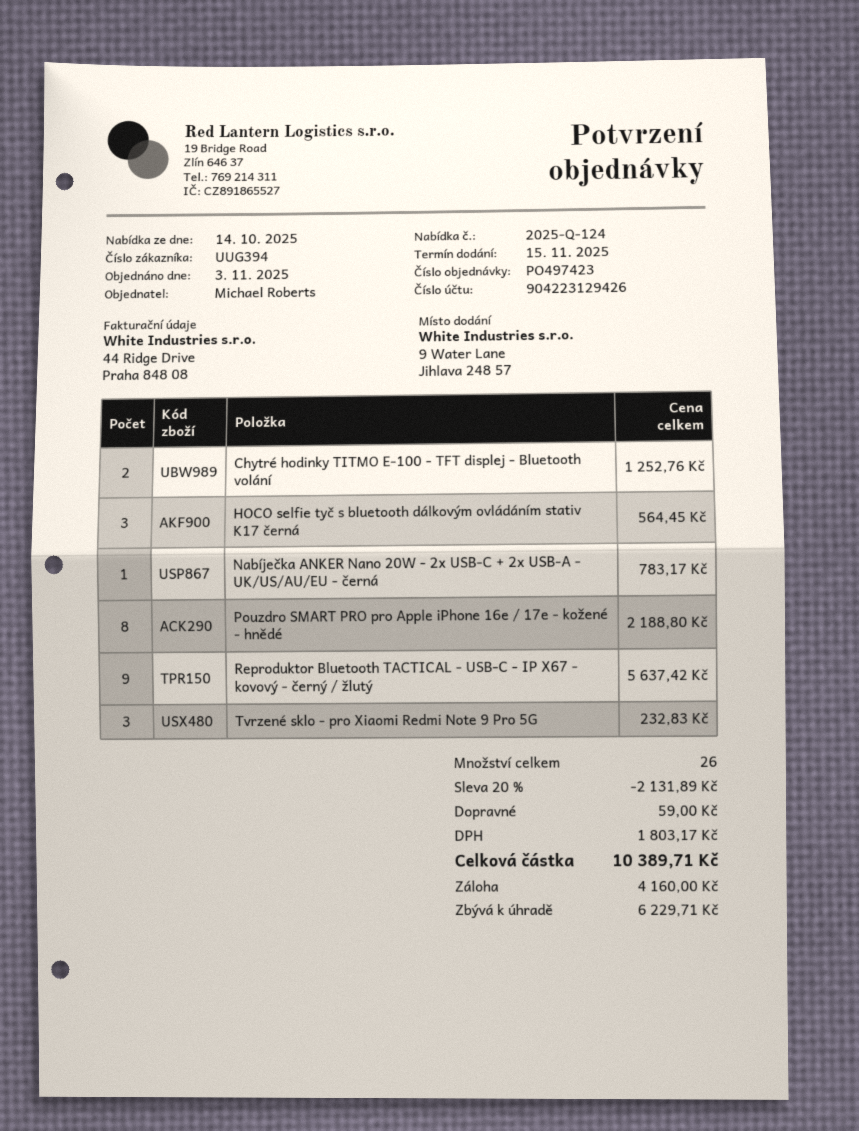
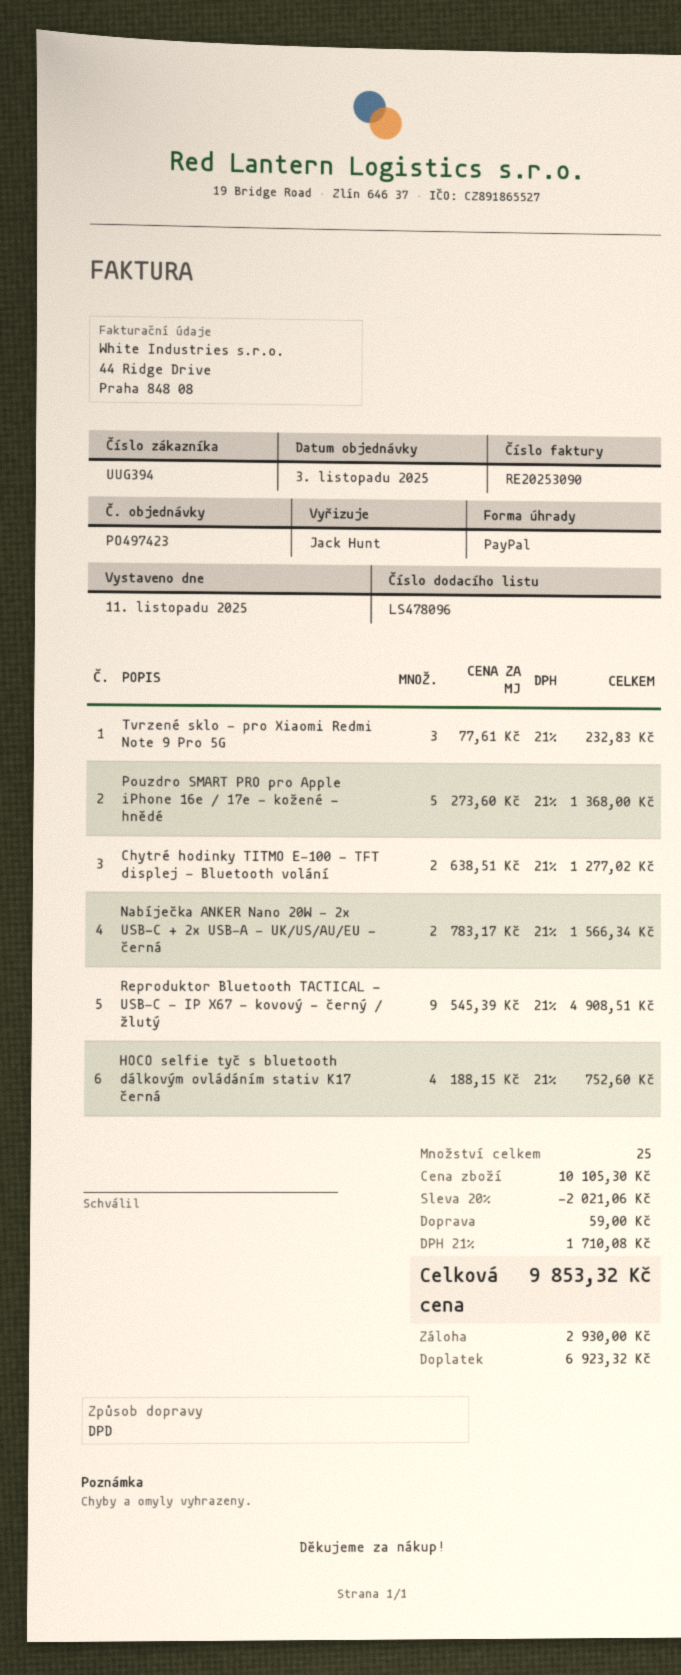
Chytré hodinky TITMO E-100 - TFT displej - Bluetooth volání: 2 for 1252.76 -> 2 for 1277.02
HOCO selfie tyč s bluetooth dálkovým ovládáním stativ K17 černá: 3 for 564.45 -> 4 for 752.60
Nabíječka ANKER Nano 20W - 2x USB-C + 2x USB-A - UK/US/AU/EU - černá: 1 for 783.17 -> 2 for 1566.34
Pouzdro SMART PRO pro Apple iPhone 16e / 17e - kožené - hnědé: 8 for 2188.80 -> 5 for 1368.00
Reproduktor Bluetooth TACTICAL - USB-C - IP X67 - kovový - černý / žlutý: 9 for 5637.42 -> 9 for 4908.51
total quantity: 26 -> 25
discount: 20% = 2131.89 -> 20% = 2021.06
tax: 1803.17 -> 1710.08
total: 10389.71 -> 9853.32
deposit: 4160.00 -> 2930.00
balance: 6229.71 -> 6923.32

